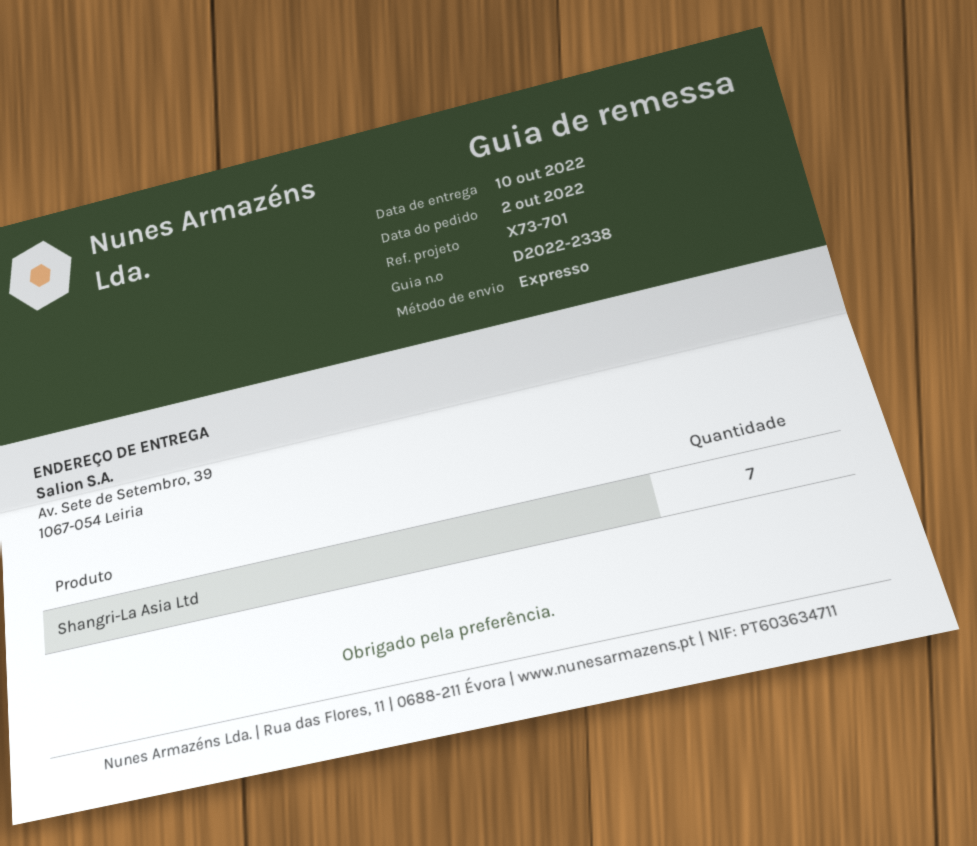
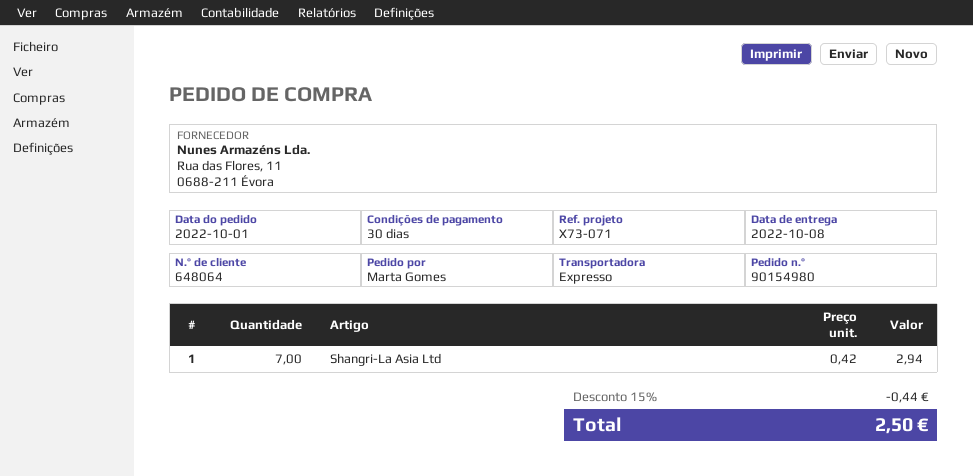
order date: 2022-10-02 -> 2022-10-01
delivery date: 2022-10-10 -> 2022-10-08
reference: X73-701 -> X73-071

